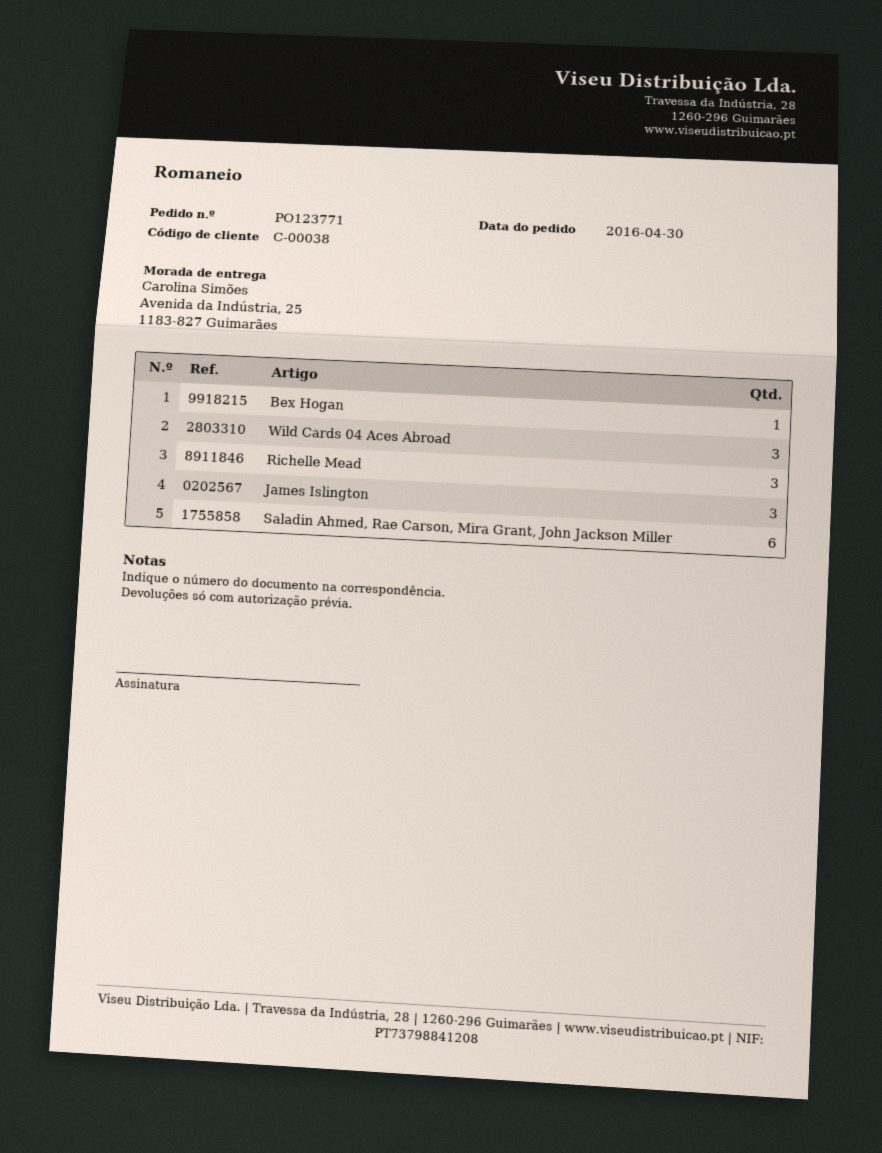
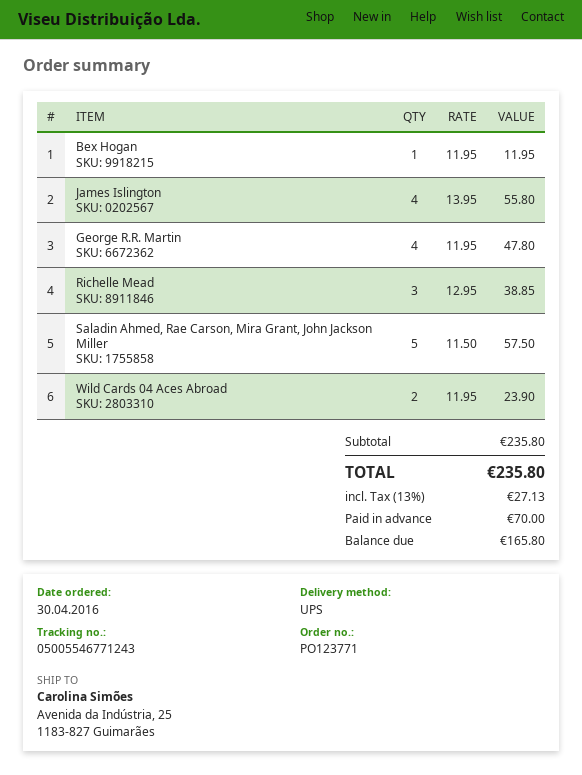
Wild Cards 04 Aces Abroad: 3 -> 2
James Islington: 3 -> 4
Saladin Ahmed, Rae Carson, Mira Grant, John Jackson Miller: 6 -> 5
George R.R. Martin: none -> 4

